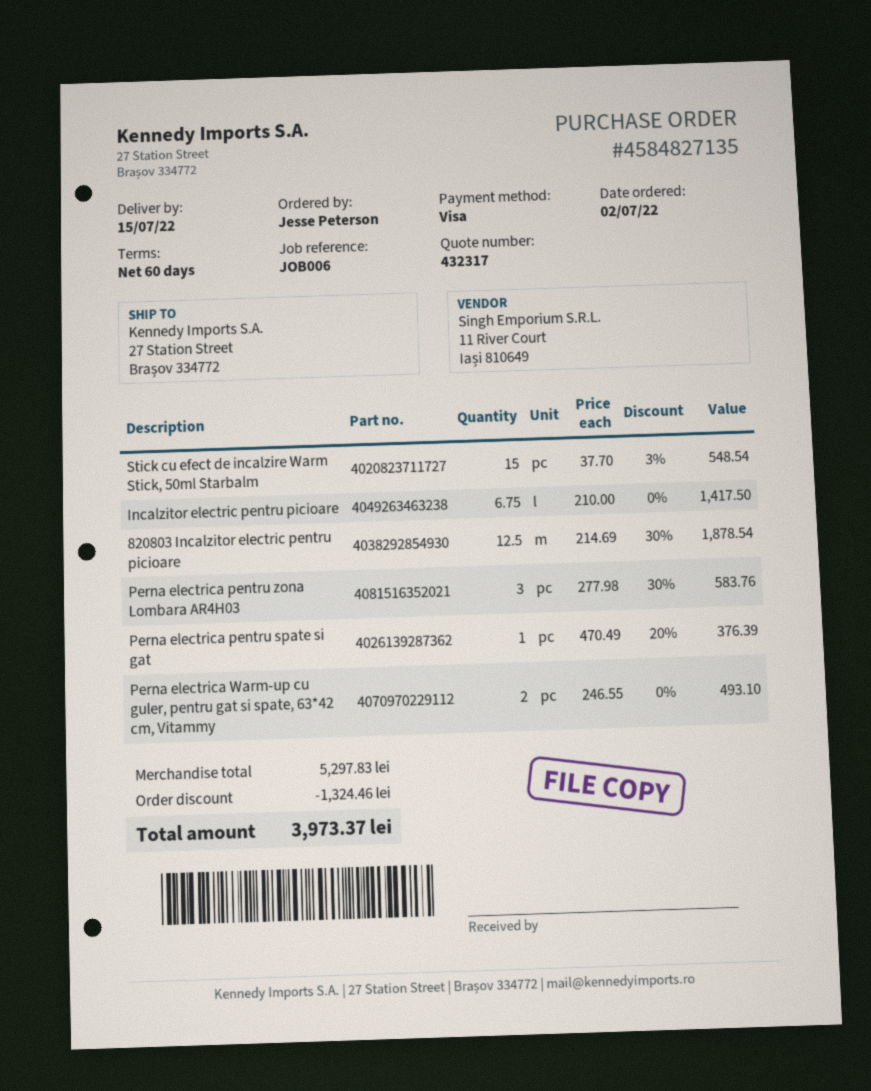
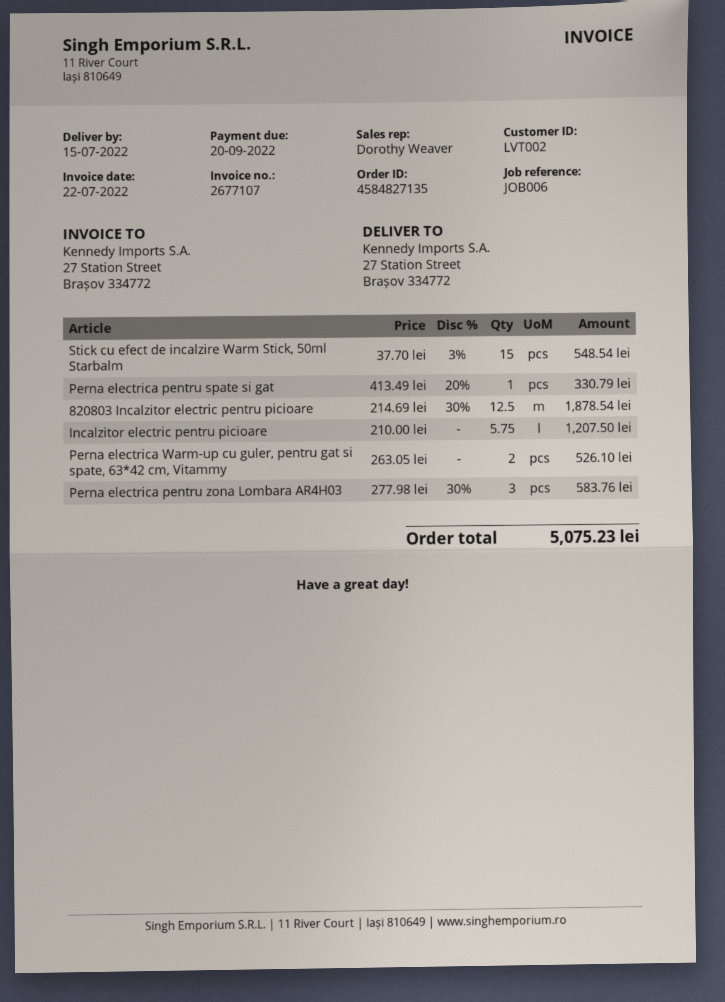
Incalzitor electric pentru picioare: 6.75 x 210.00 = 1417.50 -> 5.75 x 210.00 = 1207.50
Perna electrica pentru spate si gat: 1 x 470.49 - 20% = 376.39 -> 1 x 413.49 - 20% = 330.79
Perna electrica Warm-up cu guler, pentru gat si spate, 63*42 cm, Vitammy: 2 x 246.55 = 493.10 -> 2 x 263.05 = 526.10
discount: 1324.46 -> none
total: 3973.37 -> 5075.23

